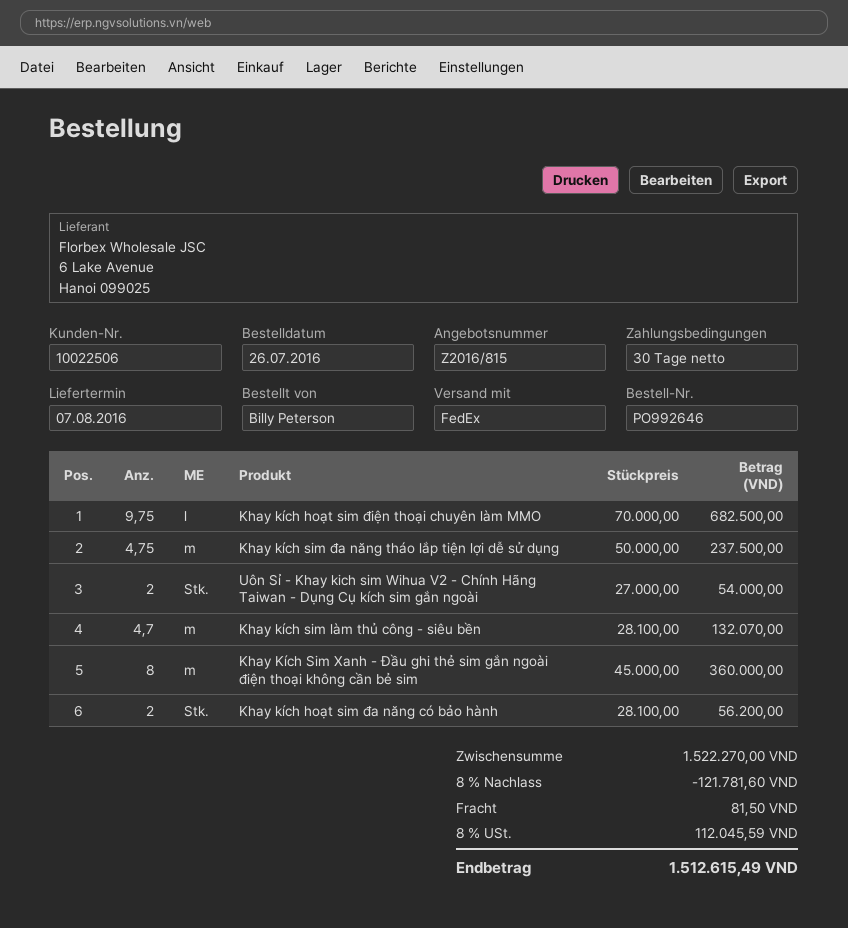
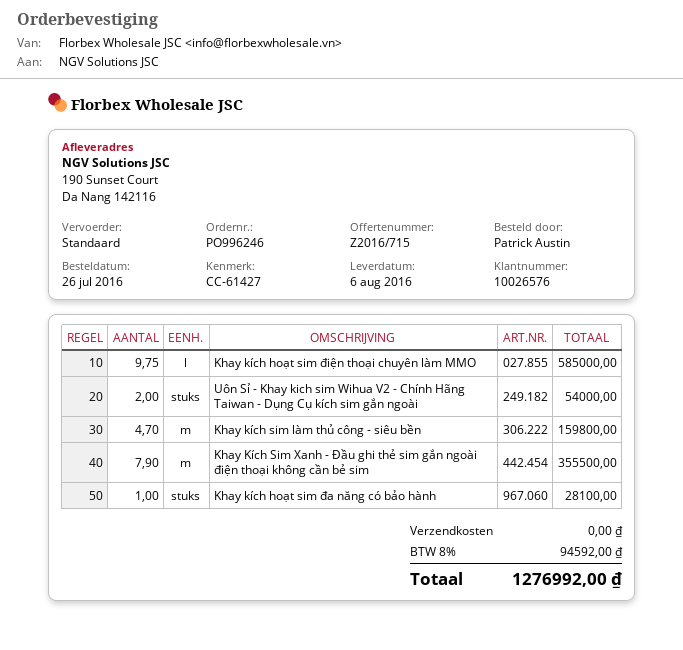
quote number: Z2016/815 -> Z2016/715
order number: PO992646 -> PO996246
delivery date: 2016-08-07 -> 2016-08-06
customer number: 10022506 -> 10026576
ordered by: Billy Peterson -> Patrick Austin
shipping method: FedEx -> standard
Khay kích hoạt sim điện thoại chuyên làm MMO: 9.75 for 682500.00 -> 9.75 for 585000.00
Khay kích sim đa năng tháo lắp tiện lợi dễ sử dụng: 4.75 for 237500.00 -> none
Khay kích sim làm thủ công - siêu bền: 4.7 for 132070.00 -> 4.7 for 159800.00
Khay Kích Sim Xanh - Đầu ghi thẻ sim gắn ngoài điện thoại không cần bẻ sim: 8 for 360000.00 -> 7.9 for 355500.00
Khay kích hoạt sim đa năng có bảo hành: 2 for 56200.00 -> 1 for 28100.00
discount: 8% = 121781.60 -> none
shipping: 81.50 -> 0.00
tax: 8% = 112045.59 -> 8% = 94592.00
total: 1512615.49 -> 1276992.00

